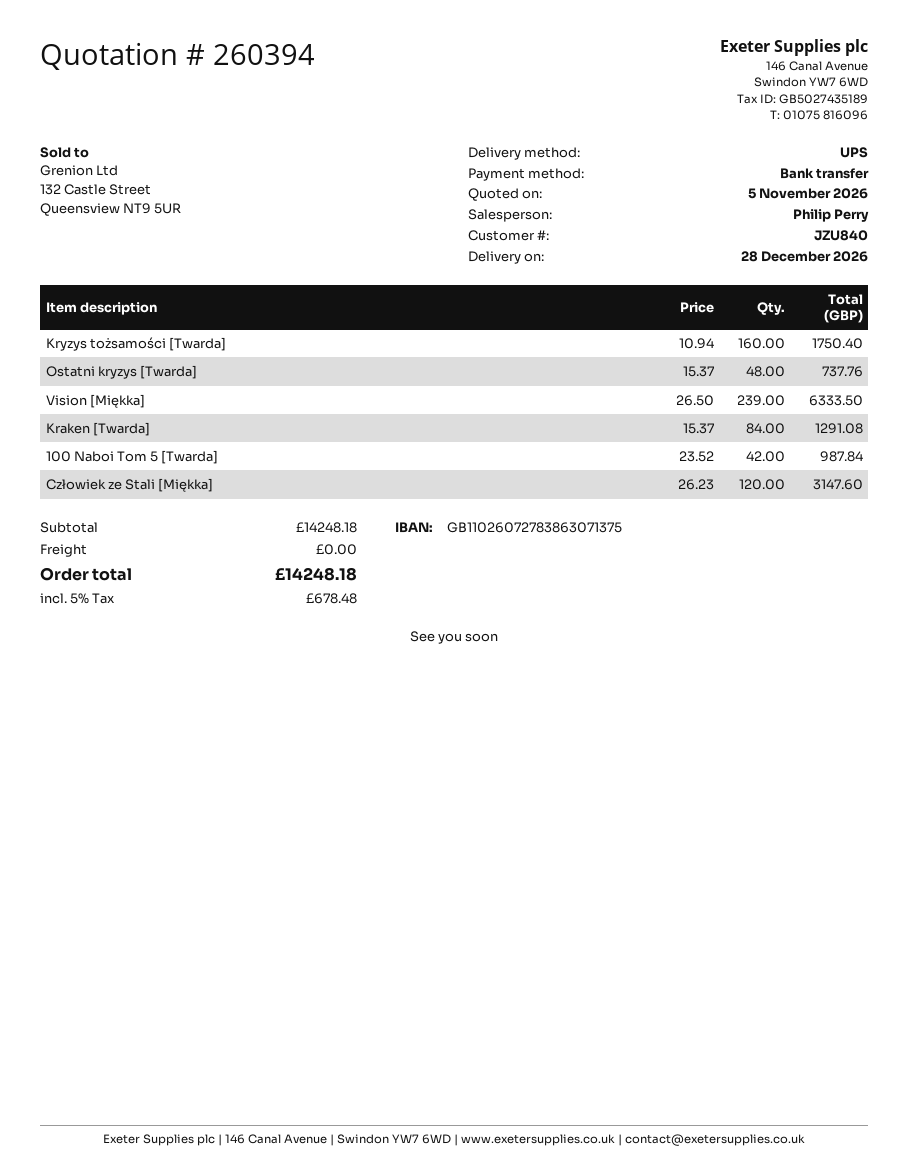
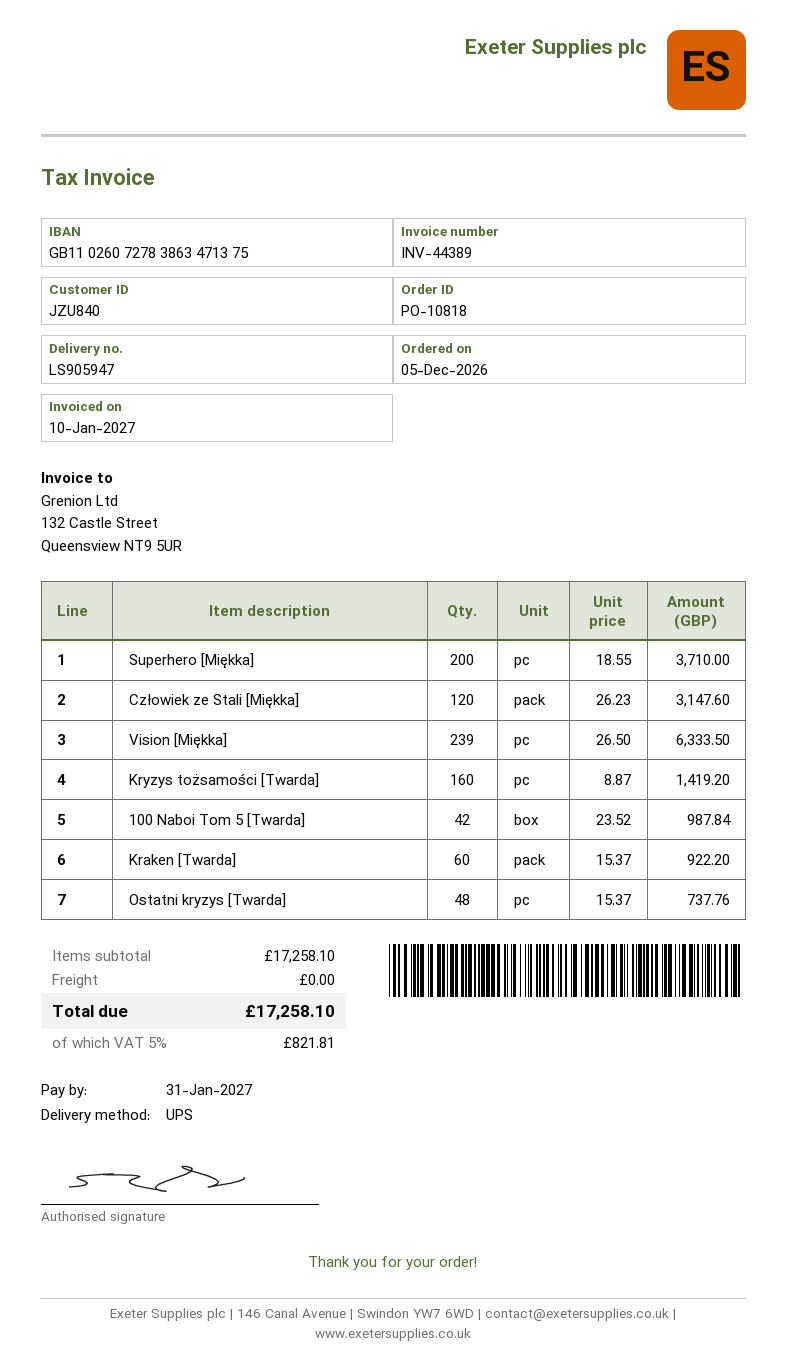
bank account: GB11026072783863071375 -> GB11026072783863471375
Kryzys tożsamości [Twarda]: 160 x 10.94 = 1750.40 -> 160 x 8.87 = 1419.20
Kraken [Twarda]: 84 x 15.37 = 1291.08 -> 60 x 15.37 = 922.20
Superhero [Miękka]: none -> 200 x 18.55 = 3710.00
subtotal: 14248.18 -> 17258.10
tax: 5% = 678.48 -> 5% = 821.81
total: 14248.18 -> 17258.10

